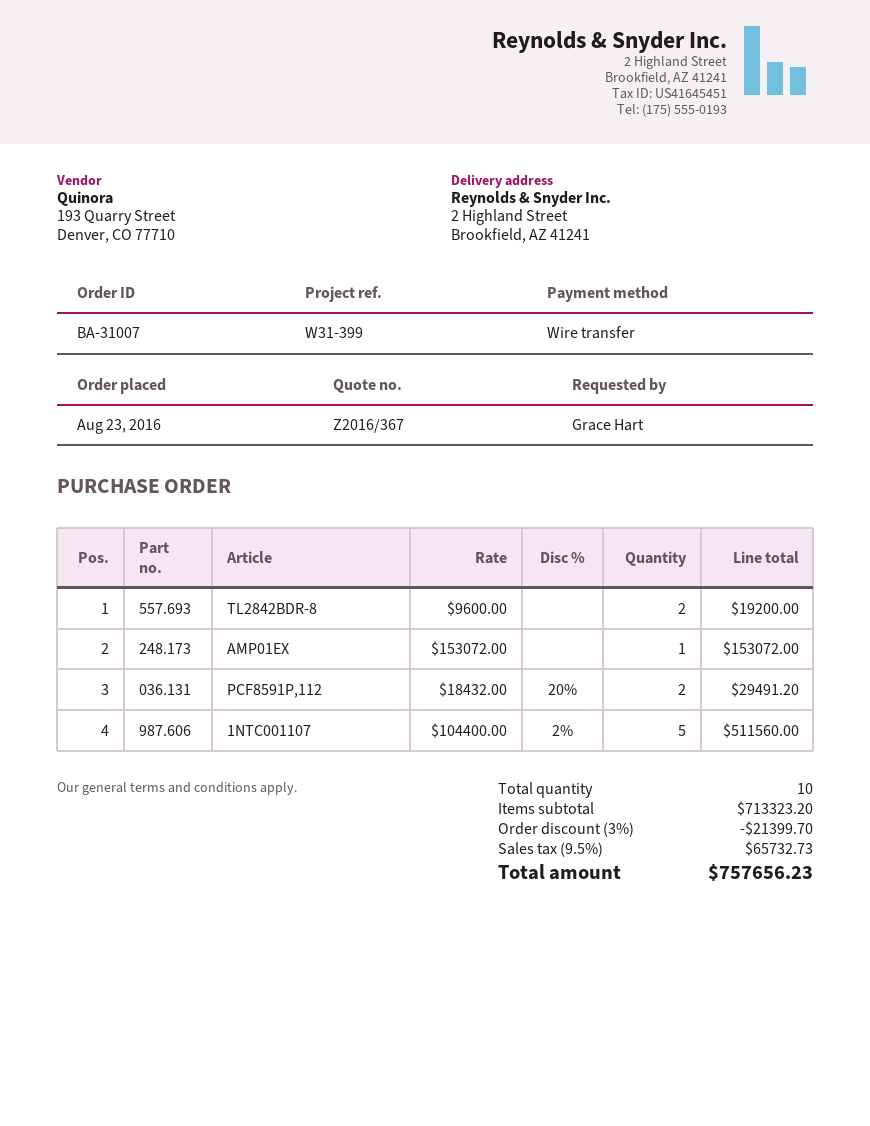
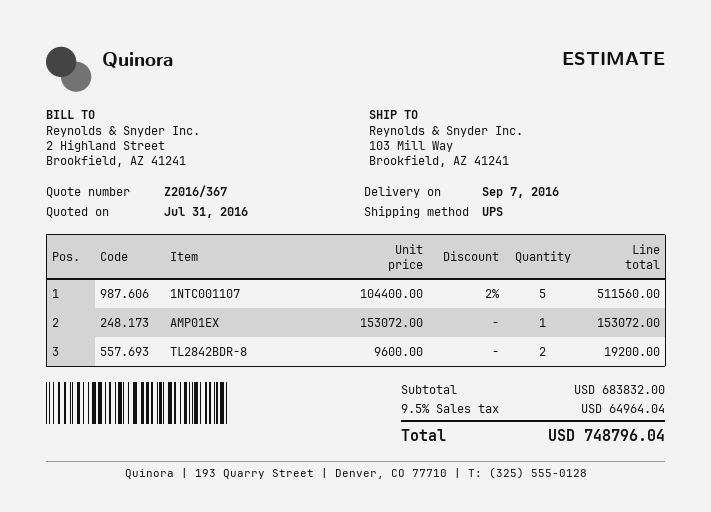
ship to: 2 Highland Street, Brookfield, AZ 41241 -> 103 Mill Way, Brookfield, AZ 41241
PCF8591P,112: 2 x 18432.00 - 20% = 29491.20 -> none
subtotal: 713323.20 -> 683832.00
discount: 3% = 21399.70 -> none
tax: 9.5% = 65732.73 -> 9.5% = 64964.04
total: 757656.23 -> 748796.04

